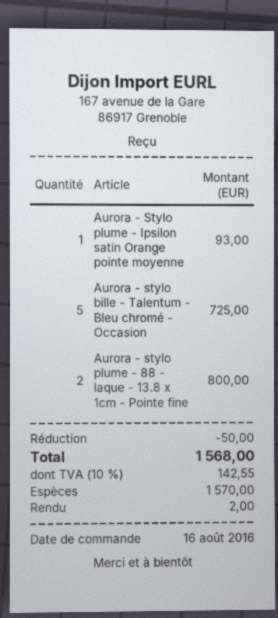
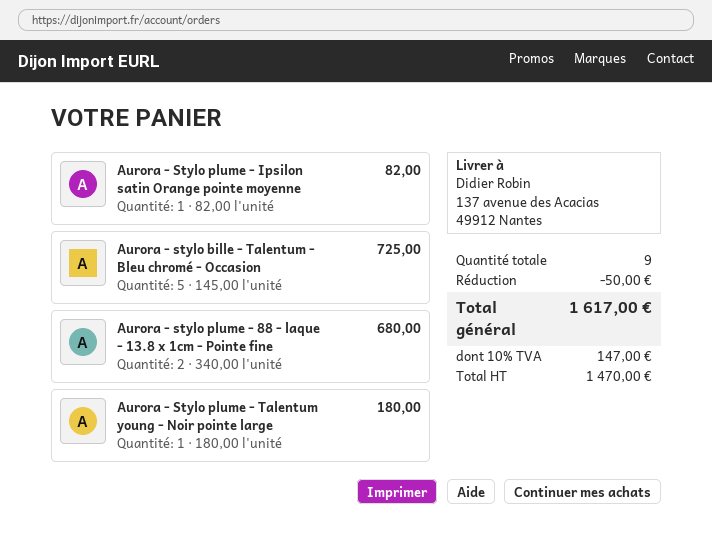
Aurora - Stylo plume - Ipsilon satin Orange pointe moyenne: 1 for 93.00 -> 1 for 82.00
Aurora - stylo plume - 88 - laque - 13.8 x 1cm - Pointe fine: 2 for 800.00 -> 2 for 680.00
Aurora - Stylo plume - Talentum young - Noir pointe large: none -> 1 for 180.00
tax: 10% = 142.55 -> 10% = 147.00
total: 1568.00 -> 1617.00

